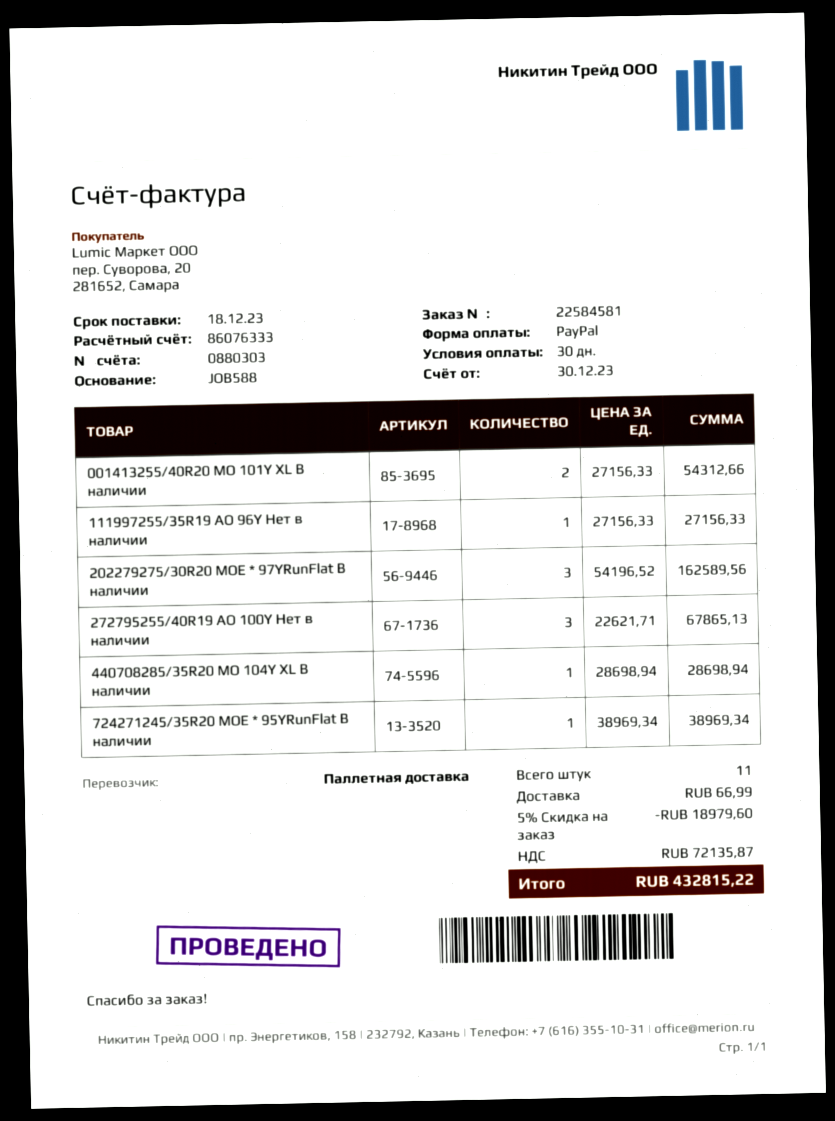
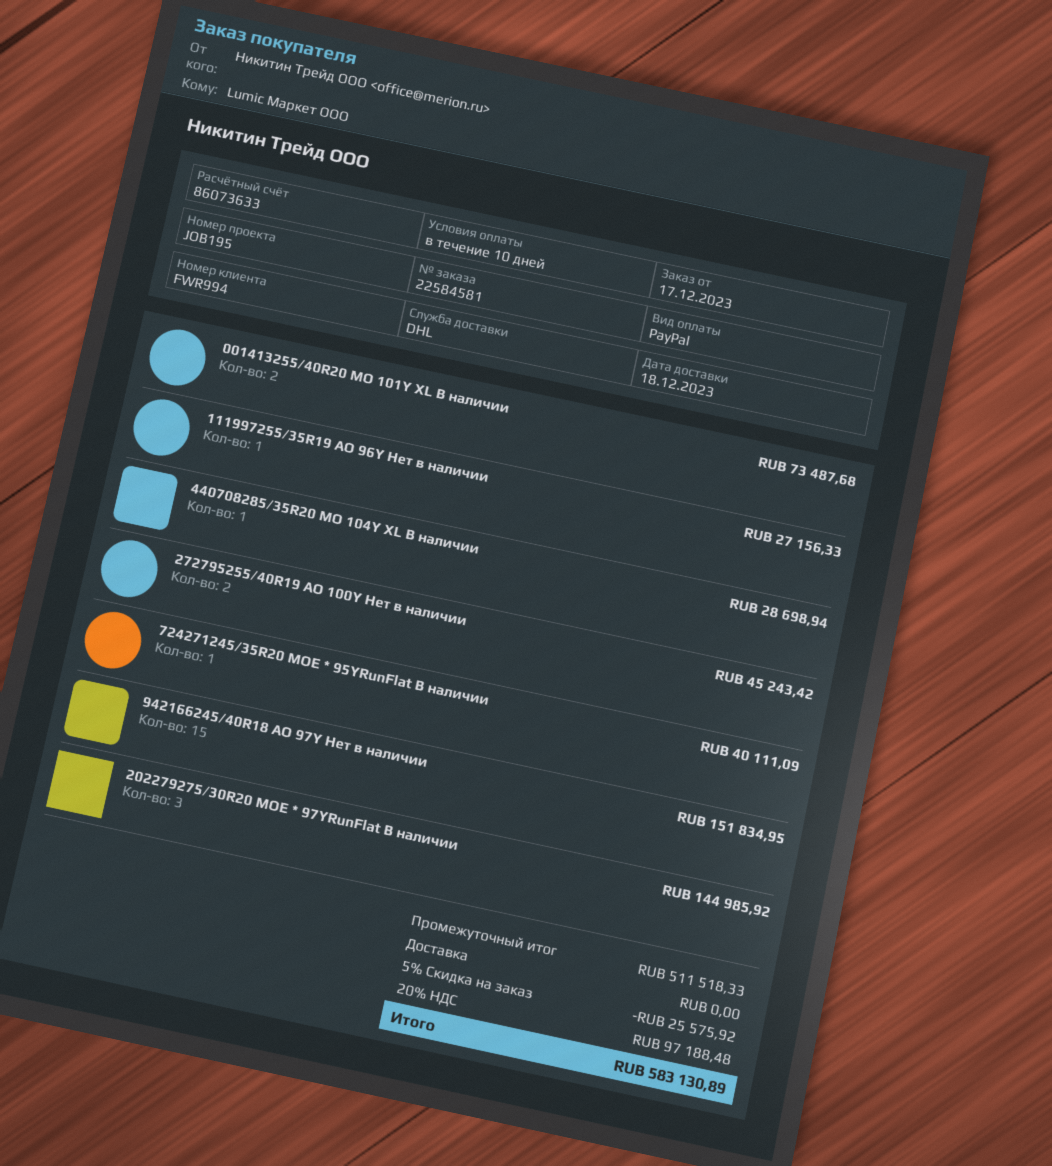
payment terms: 30 days -> 10 days
reference: JOB588 -> JOB195
bank account: 86076333 -> 86073633
shipping method: pallet freight -> DHL
001413255/40R20 MO 101Y XL В наличии: 2 for 54312.66 -> 2 for 73487.68
202279275/30R20 MOE * 97YRunFlat В наличии: 3 for 162589.56 -> 3 for 144985.92
272795255/40R19 AO 100Y Нет в наличии: 3 for 67865.13 -> 2 for 45243.42
724271245/35R20 MOE * 95YRunFlat В наличии: 1 for 38969.34 -> 1 for 40111.09
942166245/40R18 AO 97Y Нет в наличии: none -> 15 for 151834.95
discount: 5% = 18979.60 -> 5% = 25575.92
shipping: 66.99 -> 0.00
tax: 72135.87 -> 97188.48
total: 432815.22 -> 583130.89

